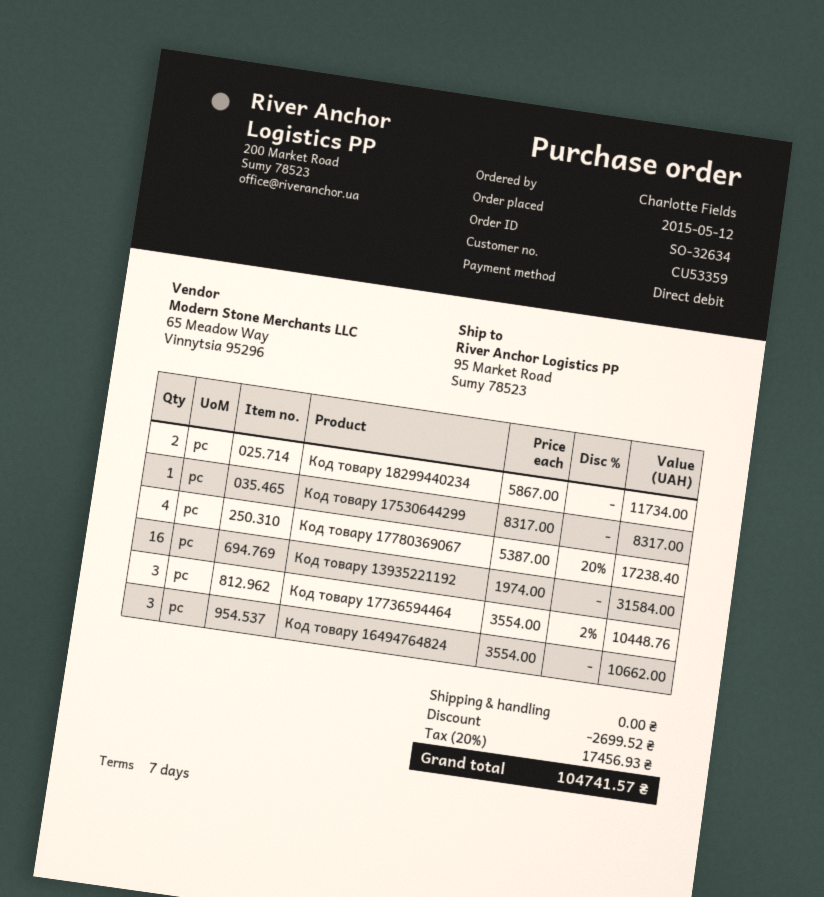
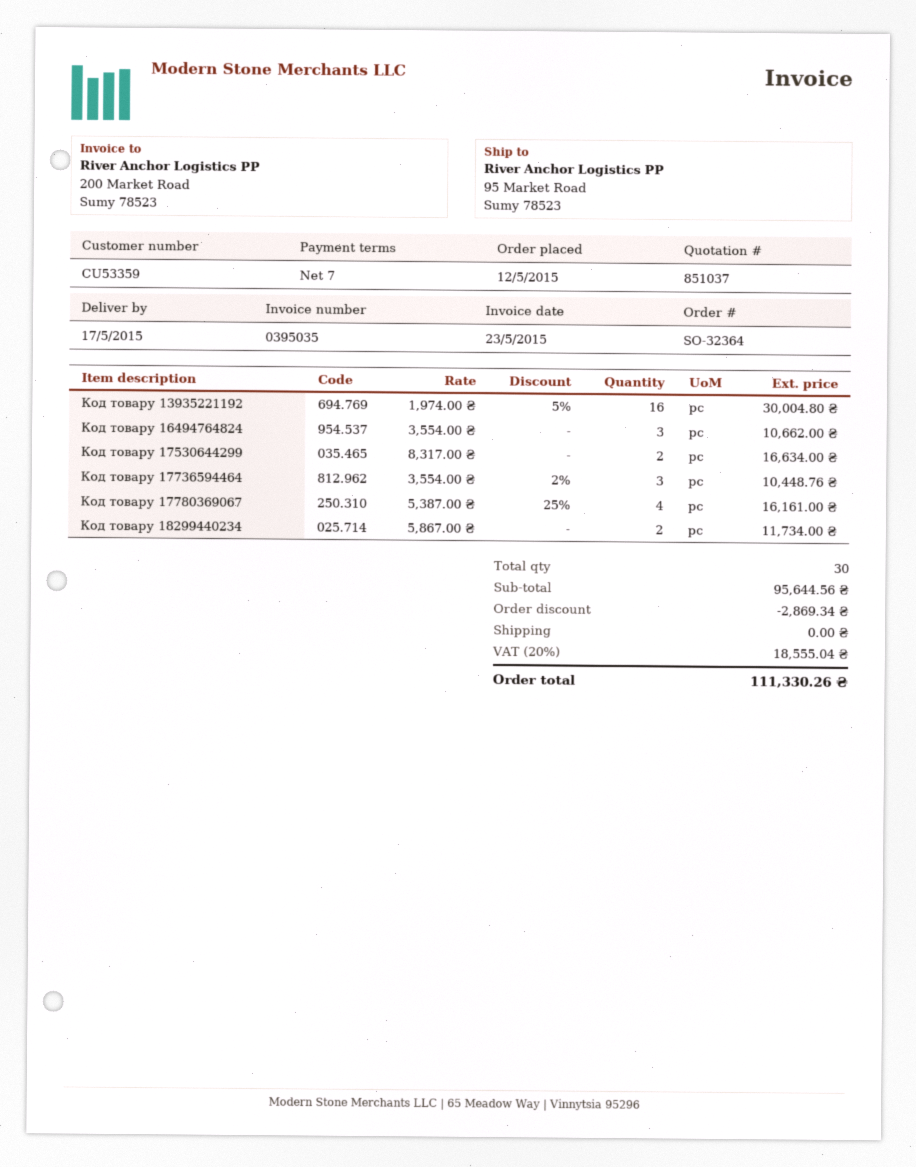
order number: SO-32634 -> SO-32364
Код товару 17530644299: 1 x 8317.00 = 8317.00 -> 2 x 8317.00 = 16634.00
Код товару 17780369067: 4 x 5387.00 - 20% = 17238.40 -> 4 x 5387.00 - 25% = 16161.00
Код товару 13935221192: 16 x 1974.00 = 31584.00 -> 16 x 1974.00 - 5% = 30004.80
discount: 2699.52 -> 2869.34
tax: 20% = 17456.93 -> 20% = 18555.04
total: 104741.57 -> 111330.26

